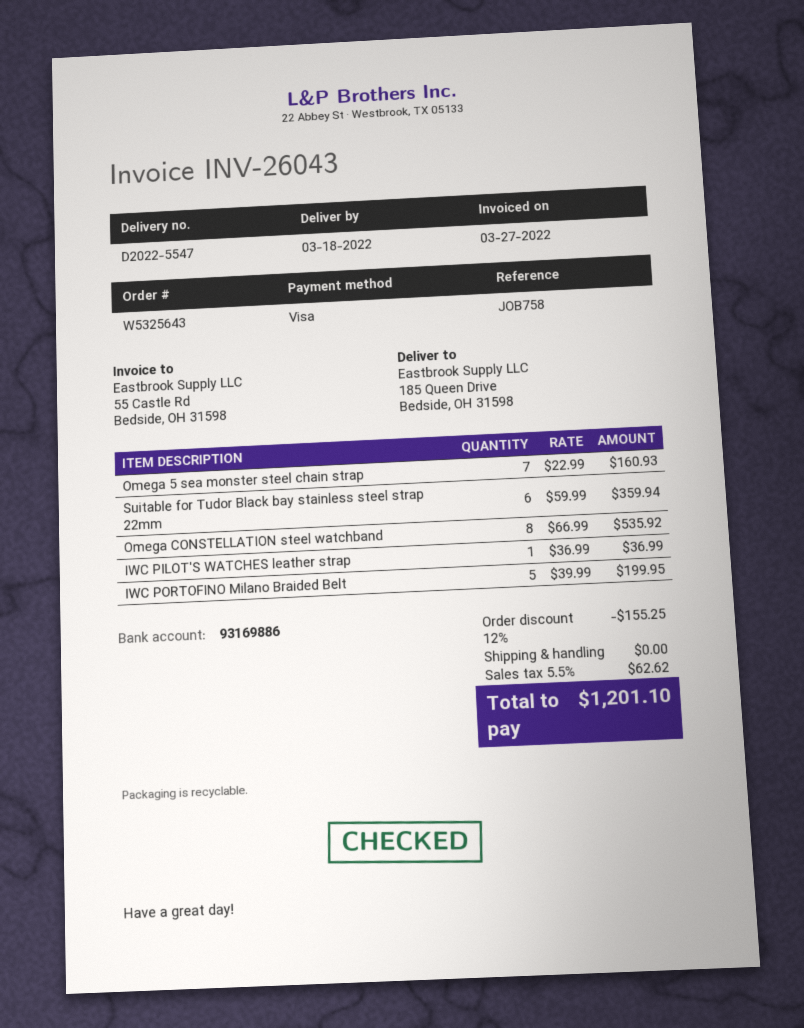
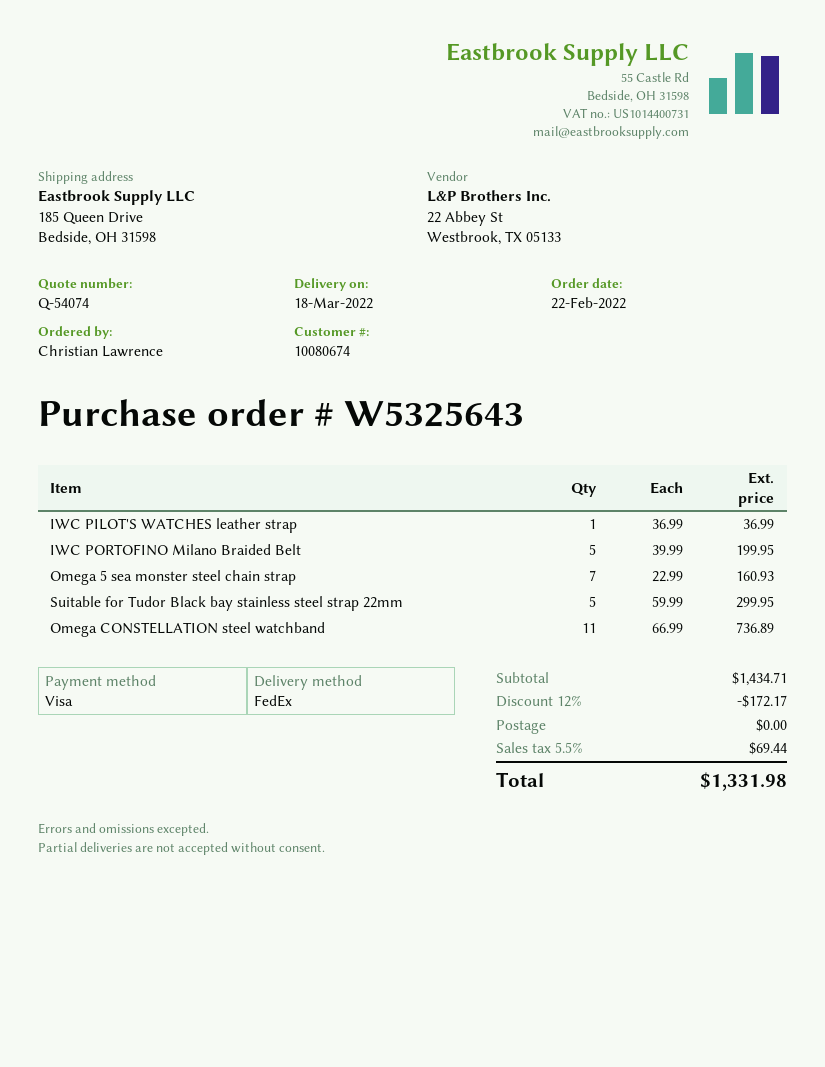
Suitable for Tudor Black bay stainless steel strap 22mm: 6 x 59.99 = 359.94 -> 5 x 59.99 = 299.95
Omega CONSTELLATION steel watchband: 8 x 66.99 = 535.92 -> 11 x 66.99 = 736.89
discount: 12% = 155.25 -> 12% = 172.17
tax: 5.5% = 62.62 -> 5.5% = 69.44
total: 1201.10 -> 1331.98

